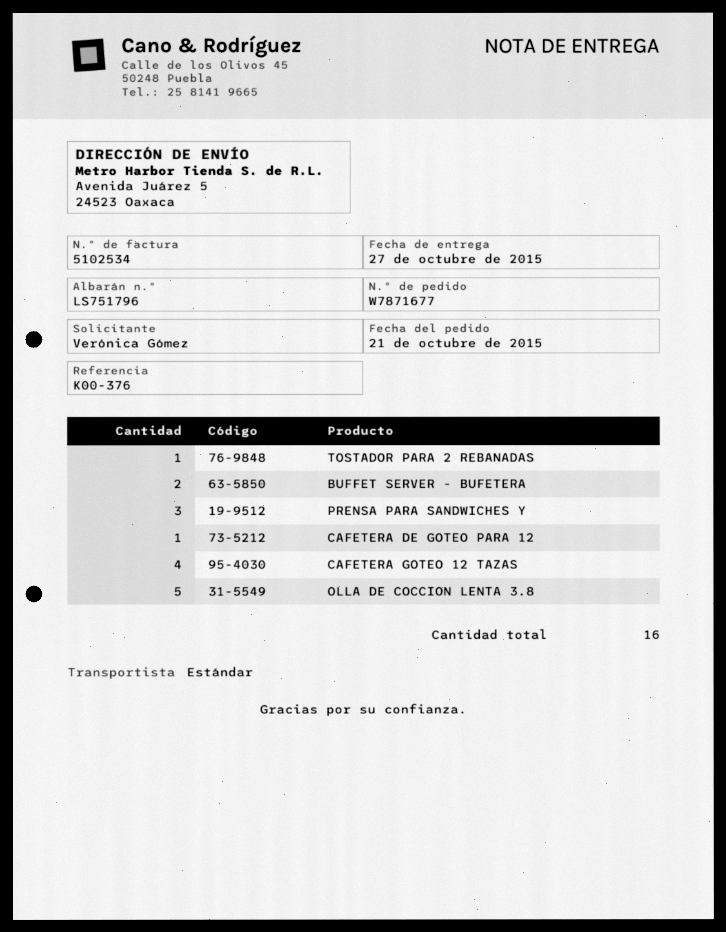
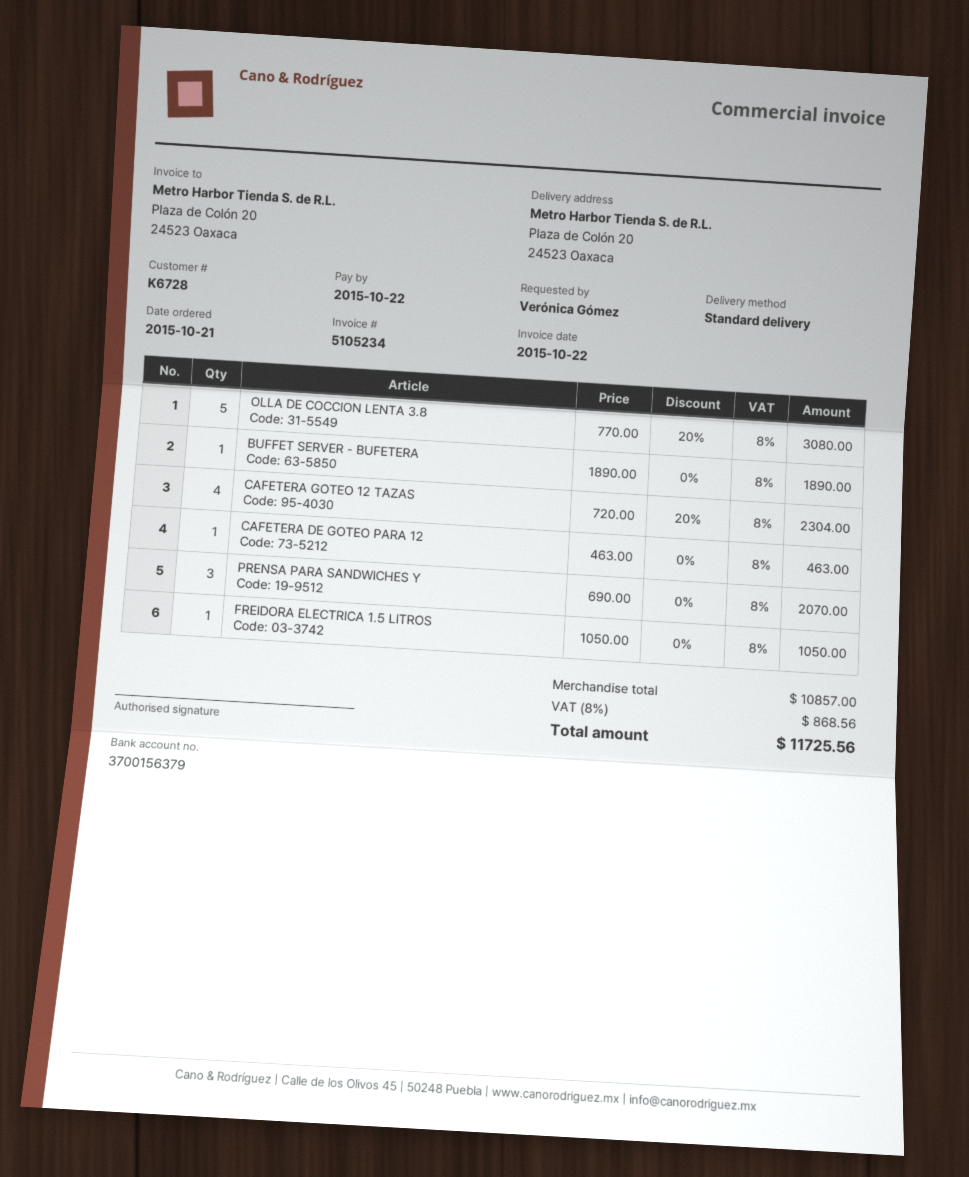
invoice number: 5102534 -> 5105234
ship to: Avenida Juárez 5, 24523 Oaxaca -> Plaza de Colón 20, 24523 Oaxaca
TOSTADOR PARA 2 REBANADAS: 1 -> none
BUFFET SERVER - BUFETERA: 2 -> 1
FREIDORA ELECTRICA 1.5 LITROS: none -> 1

